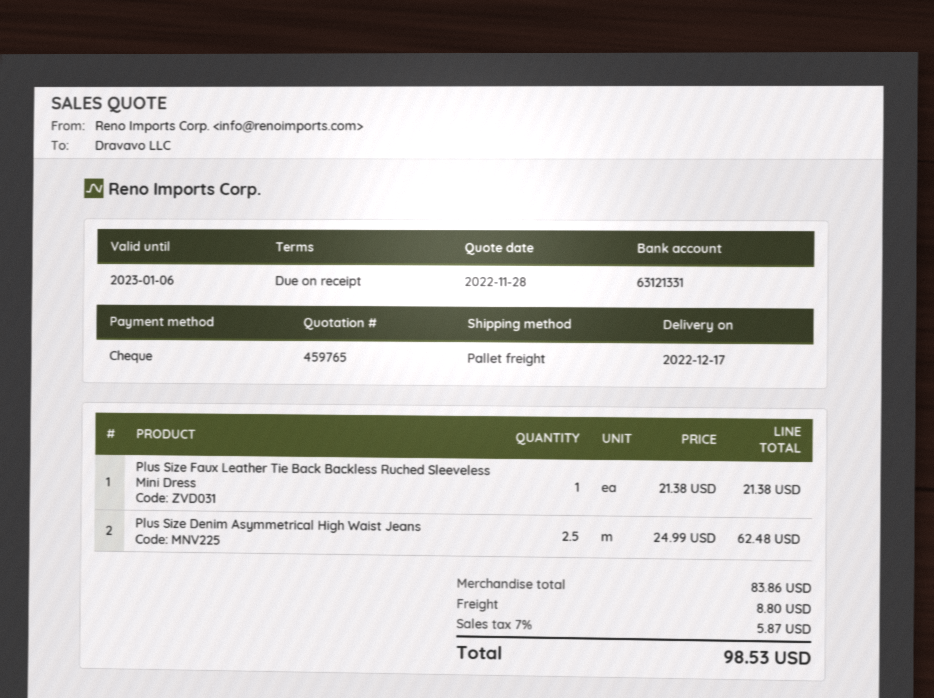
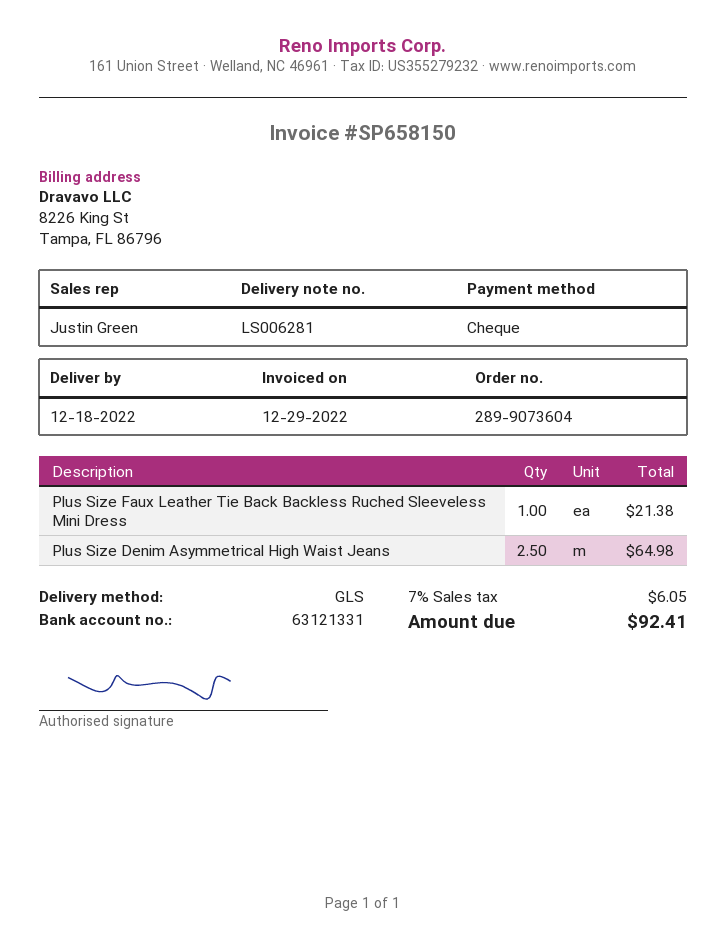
delivery date: 2022-12-17 -> 2022-12-18
shipping method: pallet freight -> GLS
Plus Size Denim Asymmetrical High Waist Jeans: 2.5 for 62.48 -> 2.5 for 64.98
shipping: 8.80 -> none
tax: 7% = 5.87 -> 7% = 6.05
total: 98.53 -> 92.41

